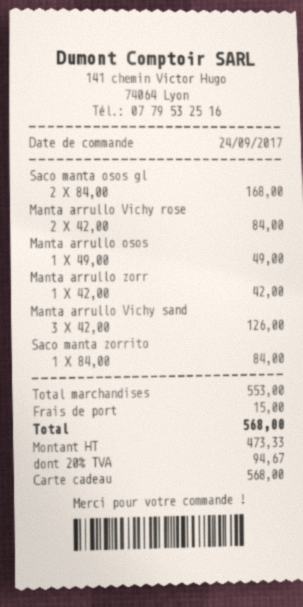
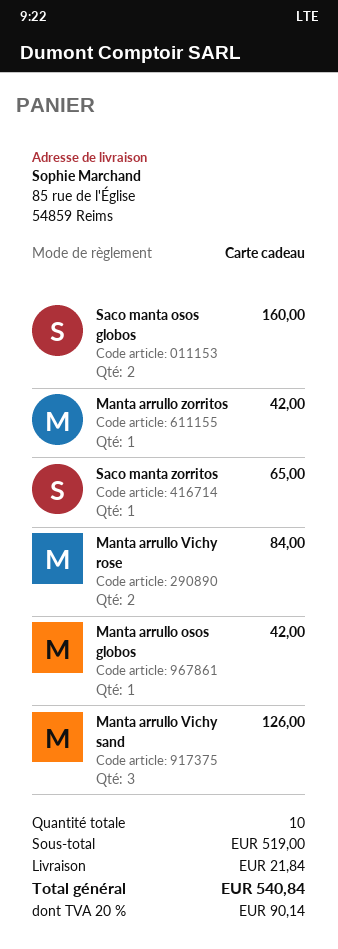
Saco manta osos gl: 2 for 168.00 -> 2 for 160.00
Manta arrullo osos: 1 for 49.00 -> 1 for 42.00
Saco manta zorrito: 1 for 84.00 -> 1 for 65.00
subtotal: 553.00 -> 519.00
shipping: 15.00 -> 21.84
tax: 20% = 94.67 -> 20% = 90.14
total: 568.00 -> 540.84

